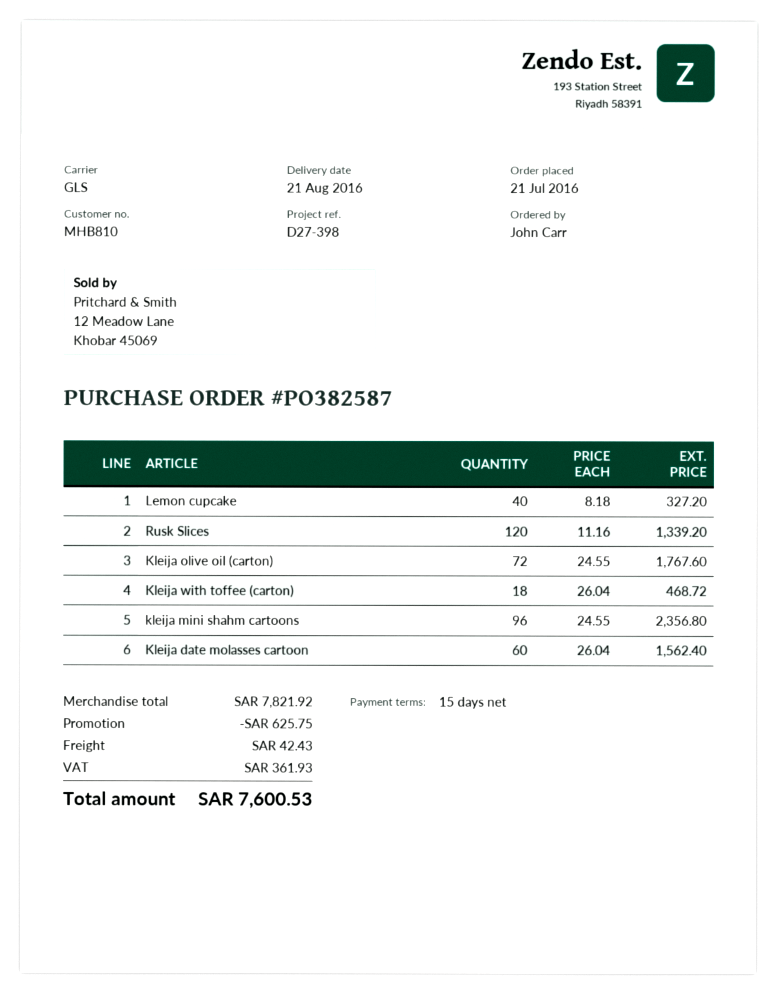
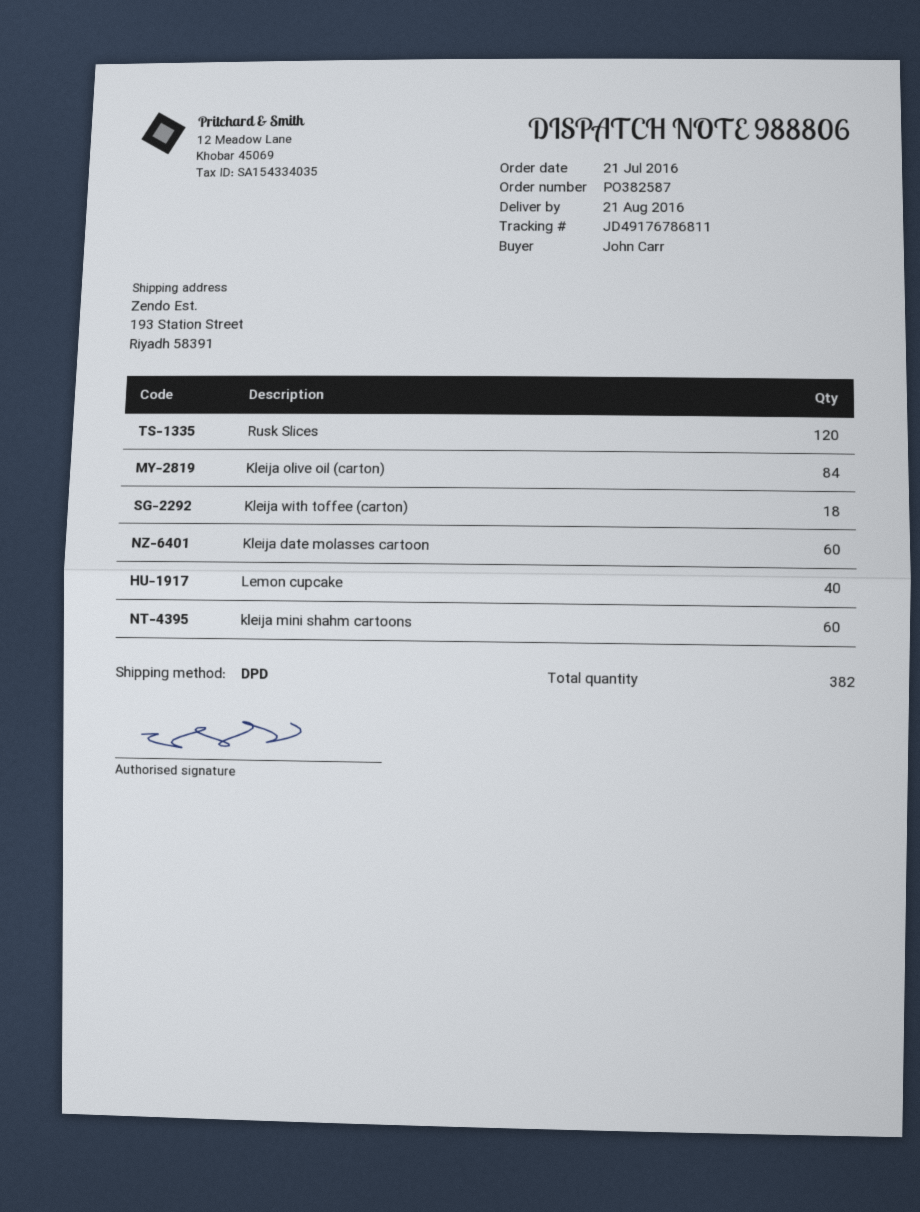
shipping method: GLS -> DPD
Kleija olive oil (carton): 72 -> 84
kleija mini shahm cartoons: 96 -> 60

